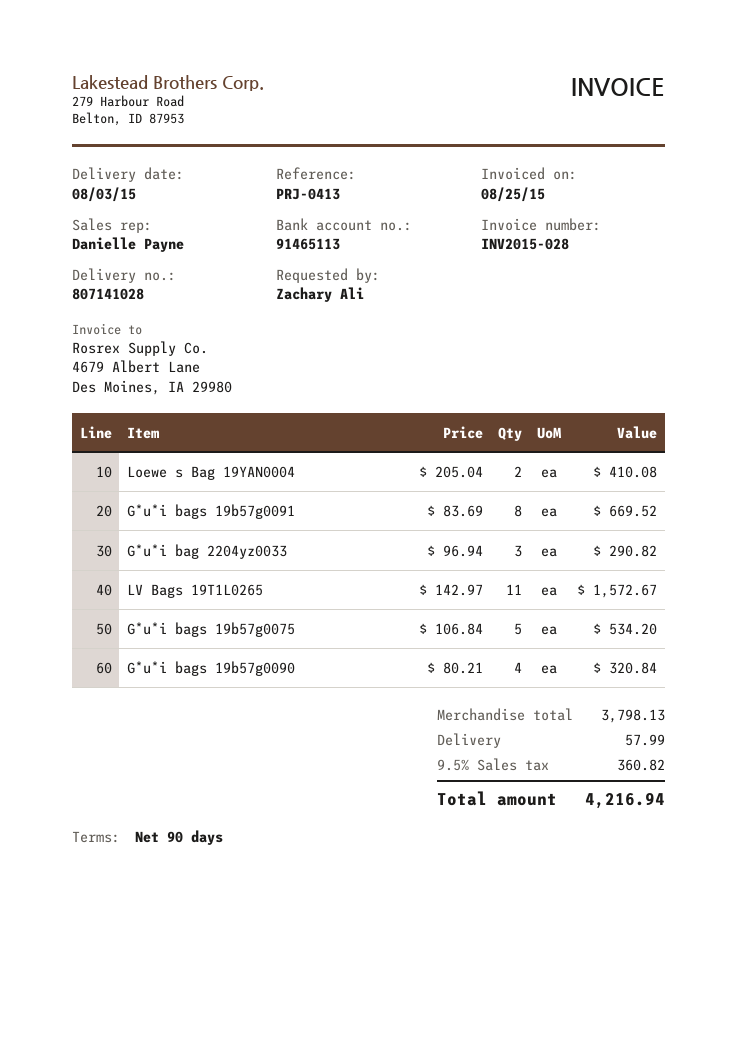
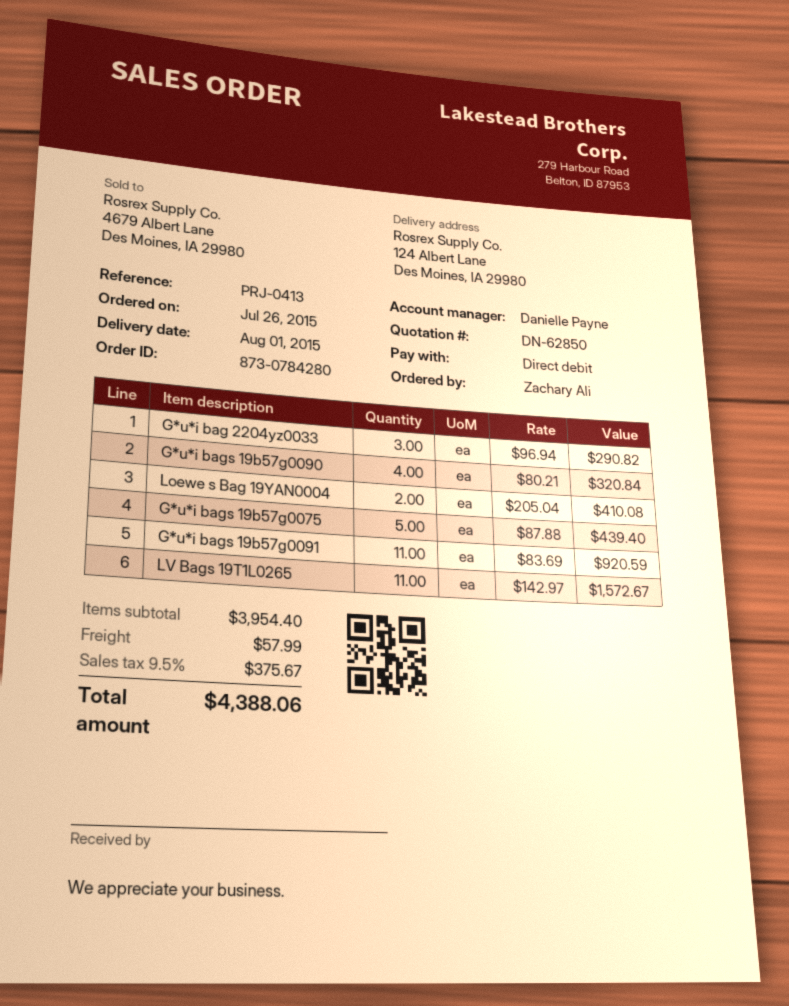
delivery date: 2015-08-03 -> 2015-08-01
G*u*i bags 19b57g0091: 8 x 83.69 = 669.52 -> 11 x 83.69 = 920.59
G*u*i bags 19b57g0075: 5 x 106.84 = 534.20 -> 5 x 87.88 = 439.40
subtotal: 3798.13 -> 3954.40
tax: 9.5% = 360.82 -> 9.5% = 375.67
total: 4216.94 -> 4388.06

